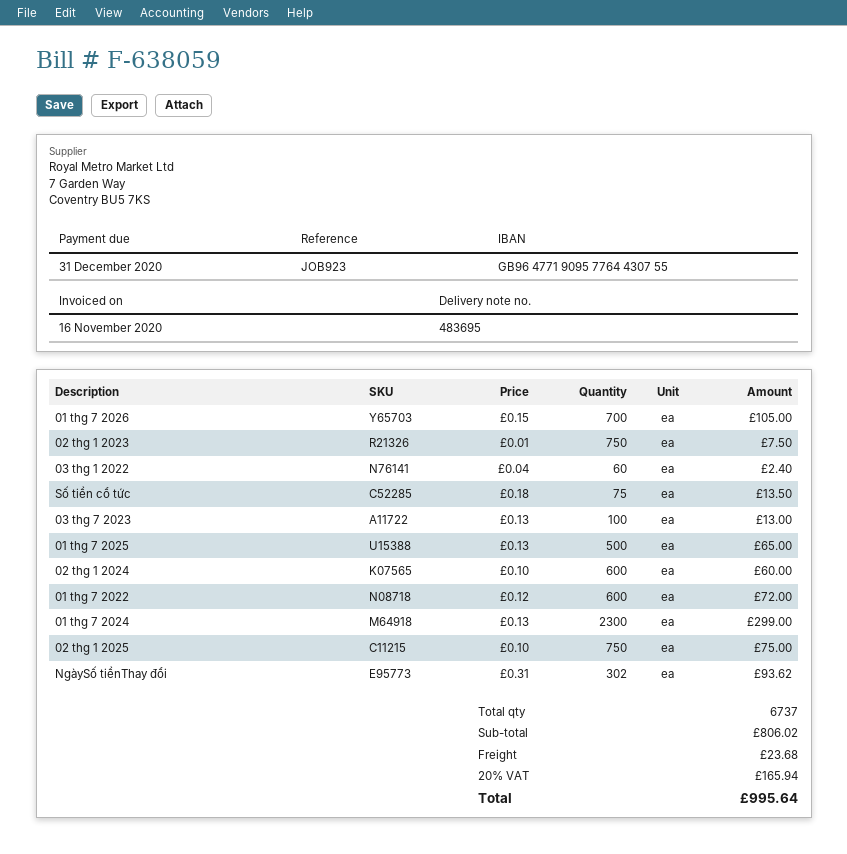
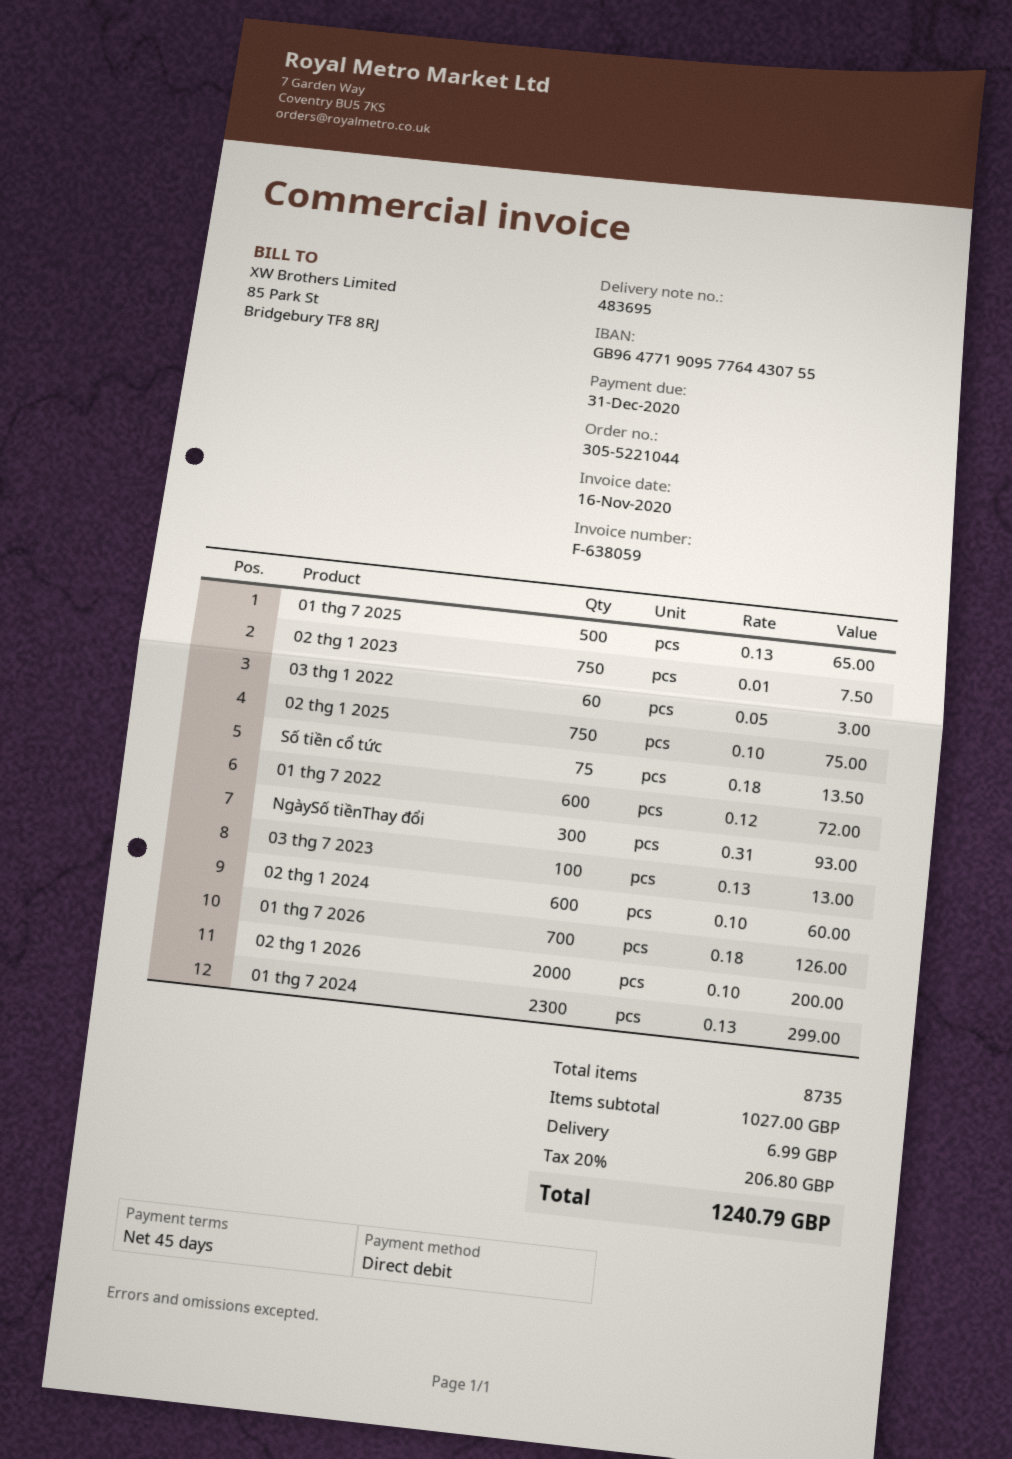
01 thg 7 2026: 700 x 0.15 = 105.00 -> 700 x 0.18 = 126.00
03 thg 1 2022: 60 x 0.04 = 2.40 -> 60 x 0.05 = 3.00
NgàySố tiềnThay đổi: 302 x 0.31 = 93.62 -> 300 x 0.31 = 93.00
02 thg 1 2026: none -> 2000 x 0.10 = 200.00
total quantity: 6737 -> 8735
subtotal: 806.02 -> 1027.00
shipping: 23.68 -> 6.99
tax: 20% = 165.94 -> 20% = 206.80
total: 995.64 -> 1240.79

